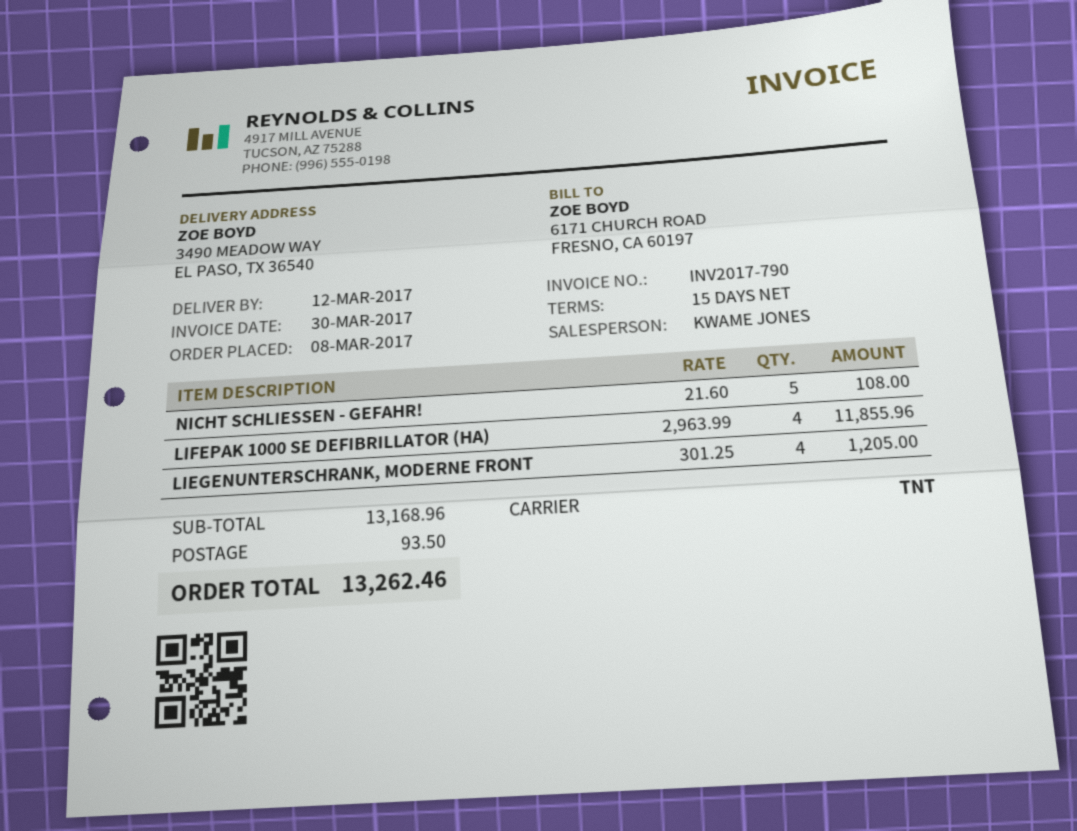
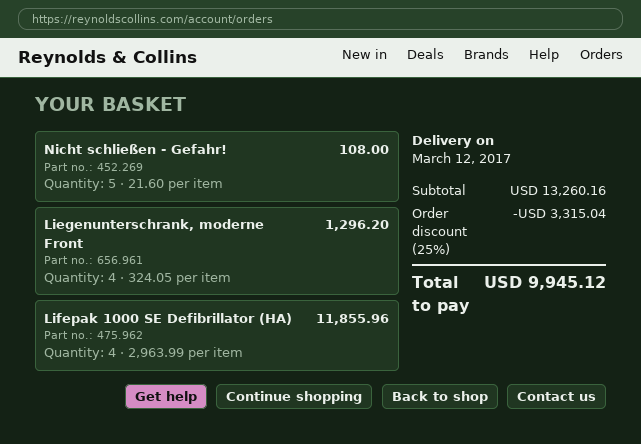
LIEGENUNTERSCHRANK, MODERNE FRONT: 4 x 301.25 = 1205.00 -> 4 x 324.05 = 1296.20
subtotal: 13168.96 -> 13260.16
discount: none -> 25% = 3315.04
shipping: 93.50 -> none
total: 13262.46 -> 9945.12

